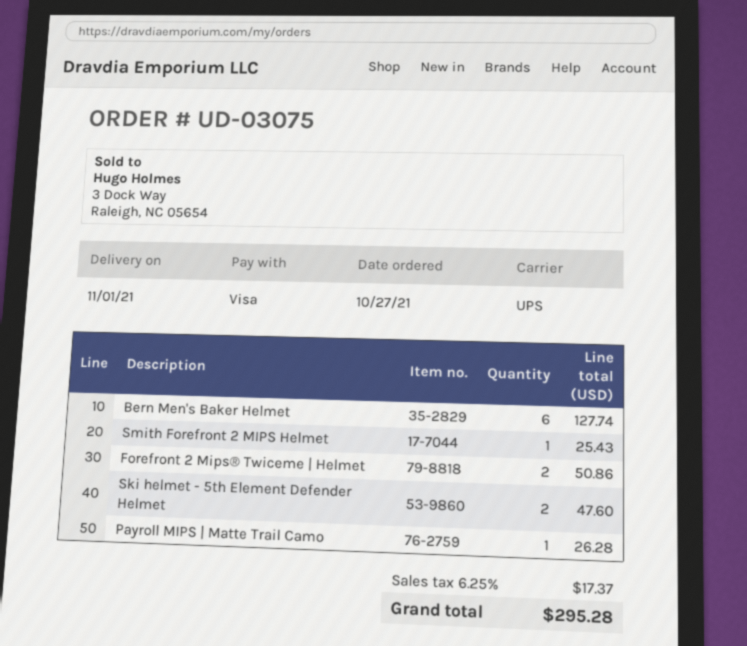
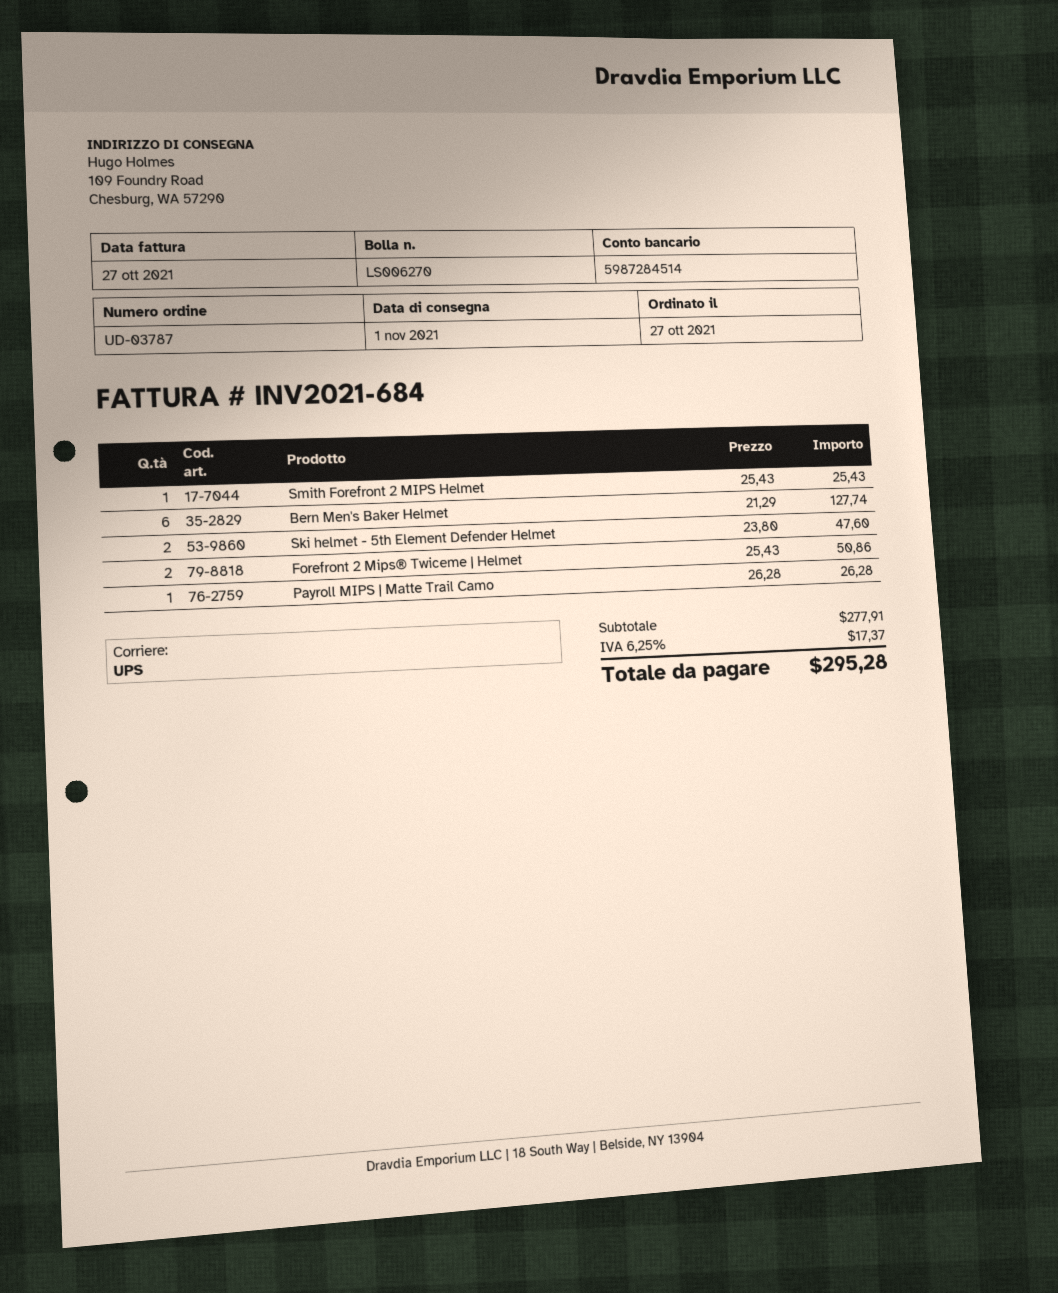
order number: UD-03075 -> UD-03787

